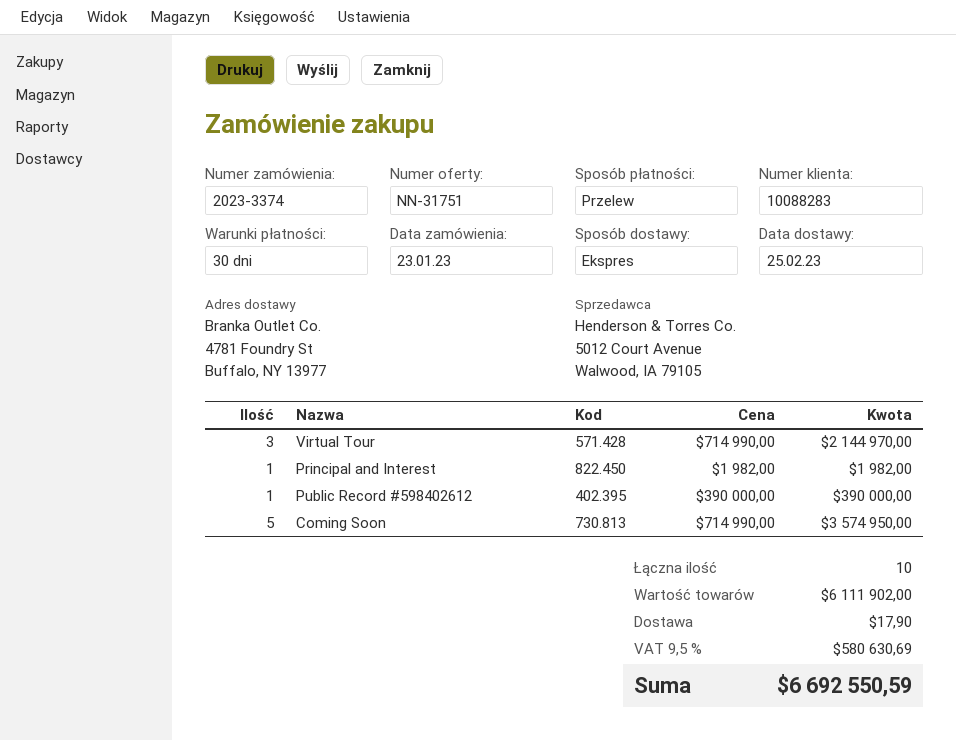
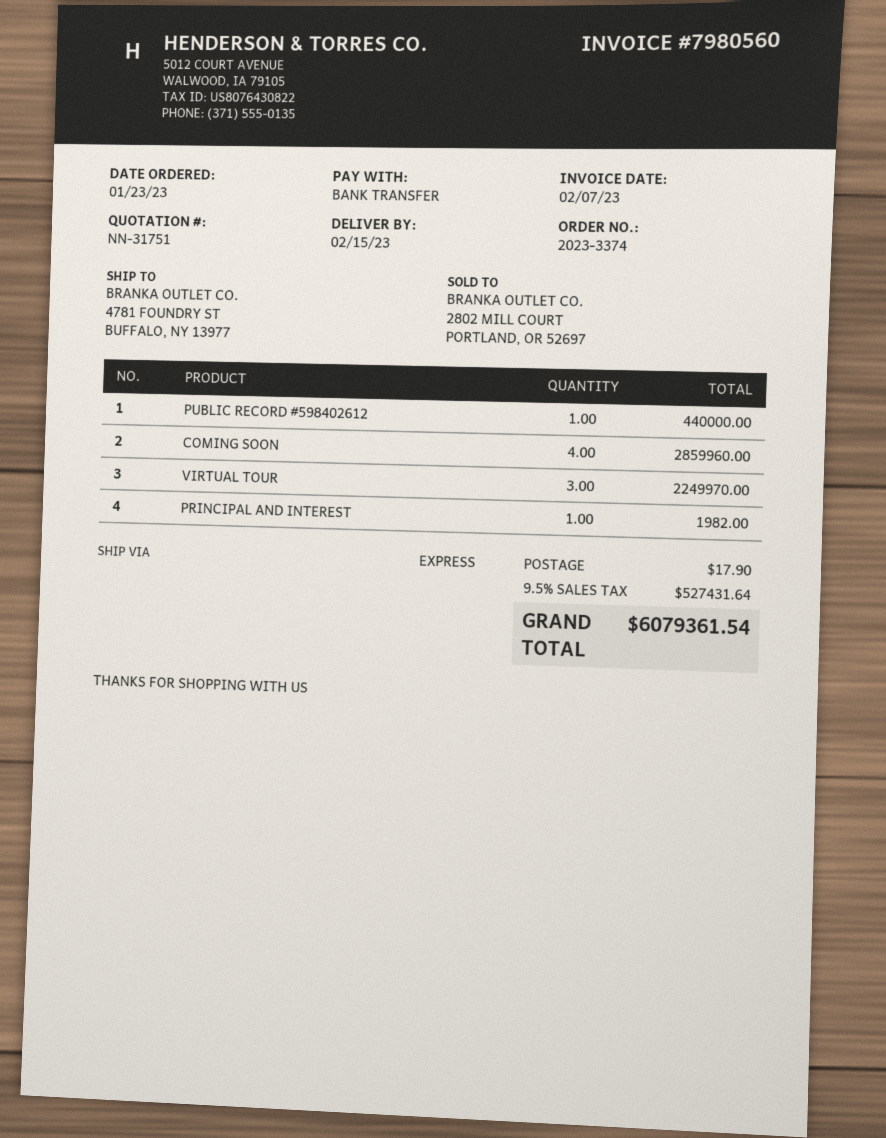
delivery date: 2023-02-25 -> 2023-02-15
Virtual Tour: 3 for 2144970.00 -> 3 for 2249970.00
Public Record #598402612: 1 for 390000.00 -> 1 for 440000.00
Coming Soon: 5 for 3574950.00 -> 4 for 2859960.00
tax: 9.5% = 580630.69 -> 9.5% = 527431.64
total: 6692550.59 -> 6079361.54

